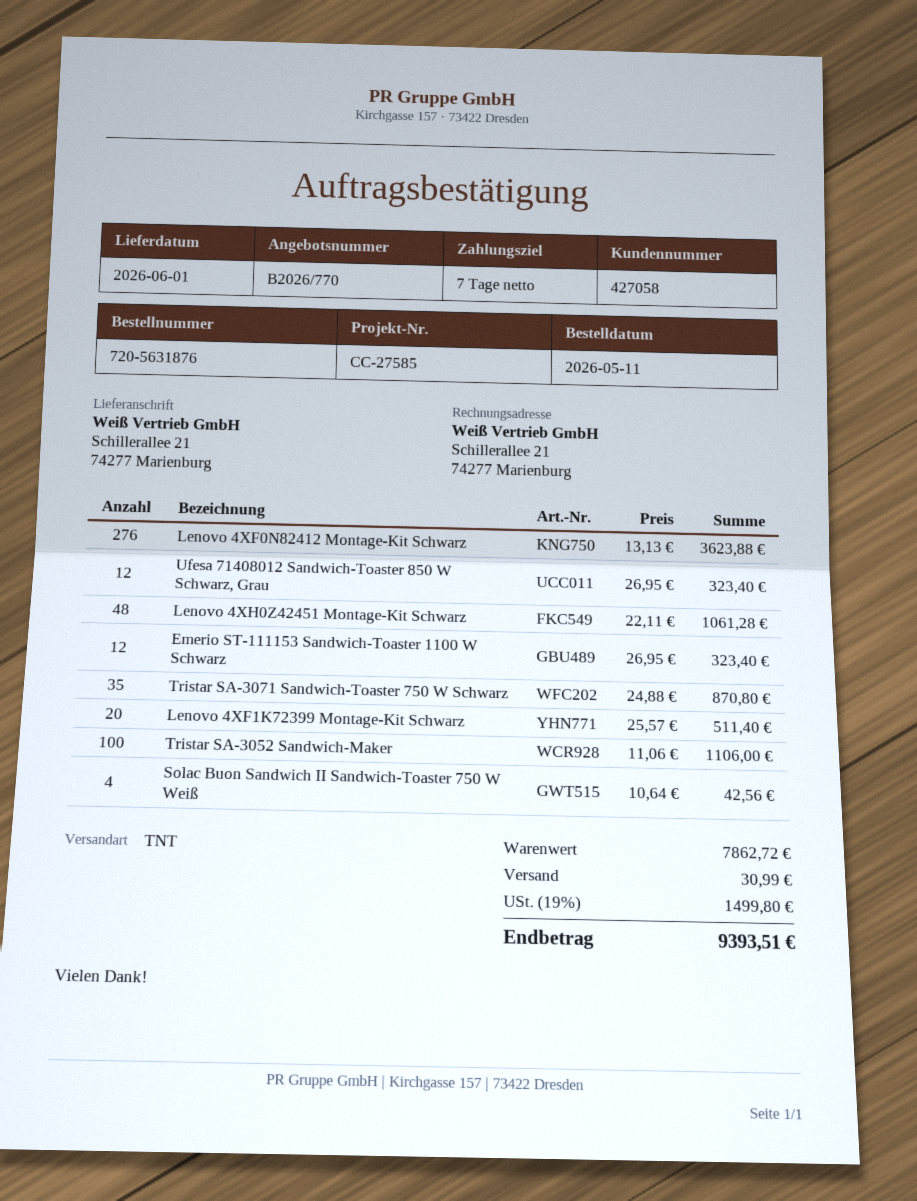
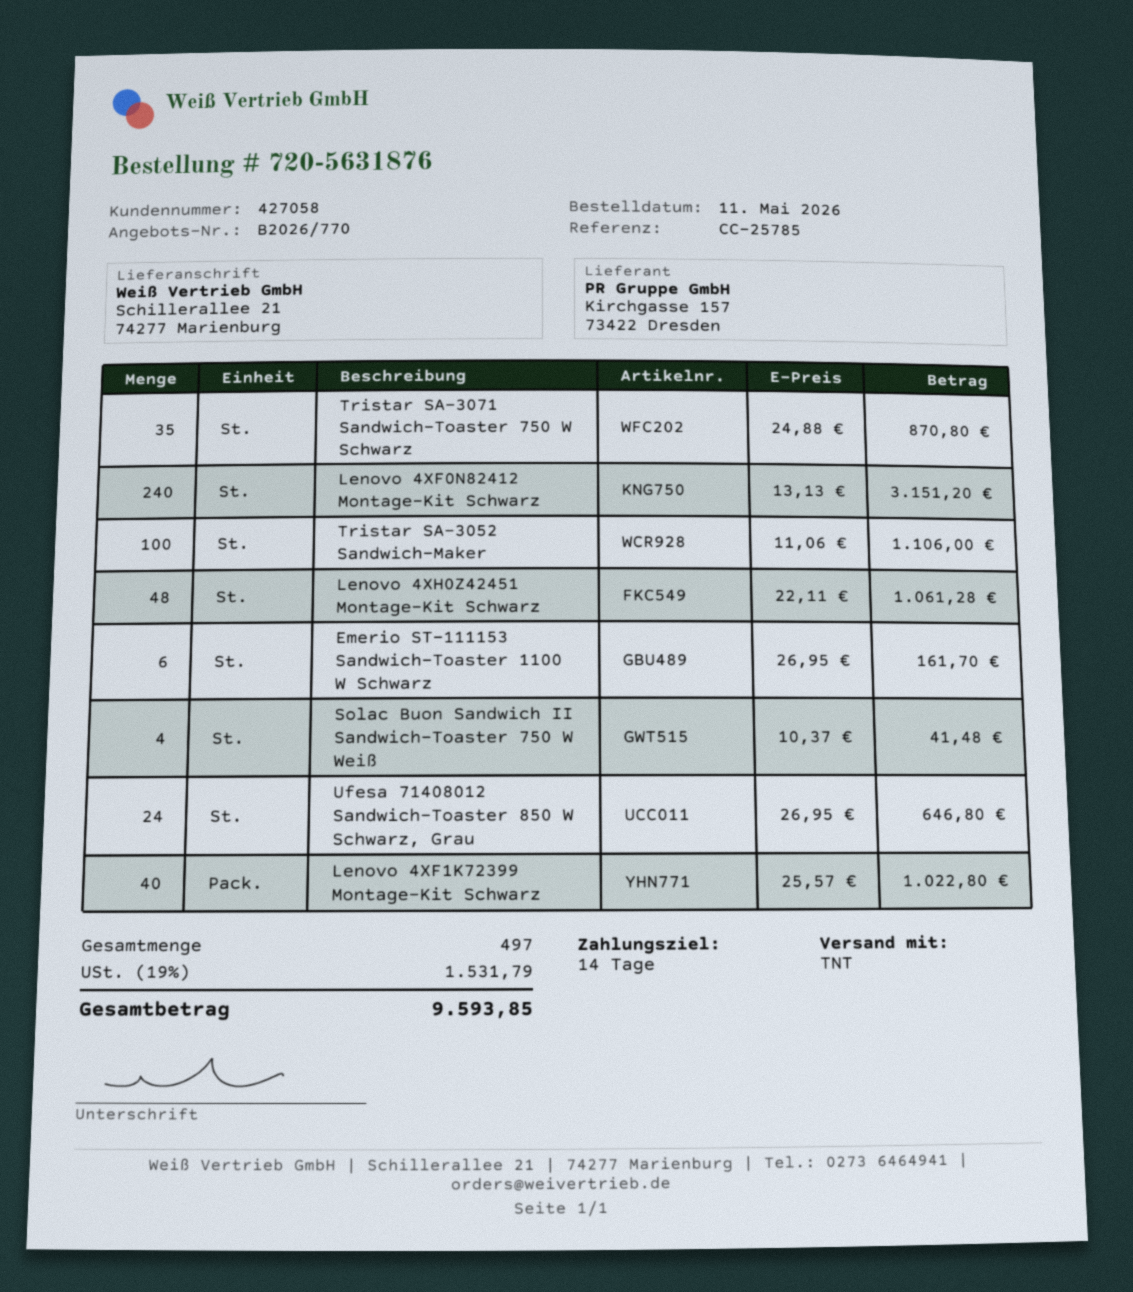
payment terms: 7 days -> 14 days
reference: CC-27585 -> CC-25785
Lenovo 4XF0N82412 Montage-Kit Schwarz: 276 x 13.13 = 3623.88 -> 240 x 13.13 = 3151.20
Ufesa 71408012 Sandwich-Toaster 850 W Schwarz, Grau: 12 x 26.95 = 323.40 -> 24 x 26.95 = 646.80
Emerio ST-111153 Sandwich-Toaster 1100 W Schwarz: 12 x 26.95 = 323.40 -> 6 x 26.95 = 161.70
Lenovo 4XF1K72399 Montage-Kit Schwarz: 20 x 25.57 = 511.40 -> 40 x 25.57 = 1022.80
Solac Buon Sandwich II Sandwich-Toaster 750 W Weiß: 4 x 10.64 = 42.56 -> 4 x 10.37 = 41.48
shipping: 30.99 -> none
tax: 19% = 1499.80 -> 19% = 1531.79
total: 9393.51 -> 9593.85

